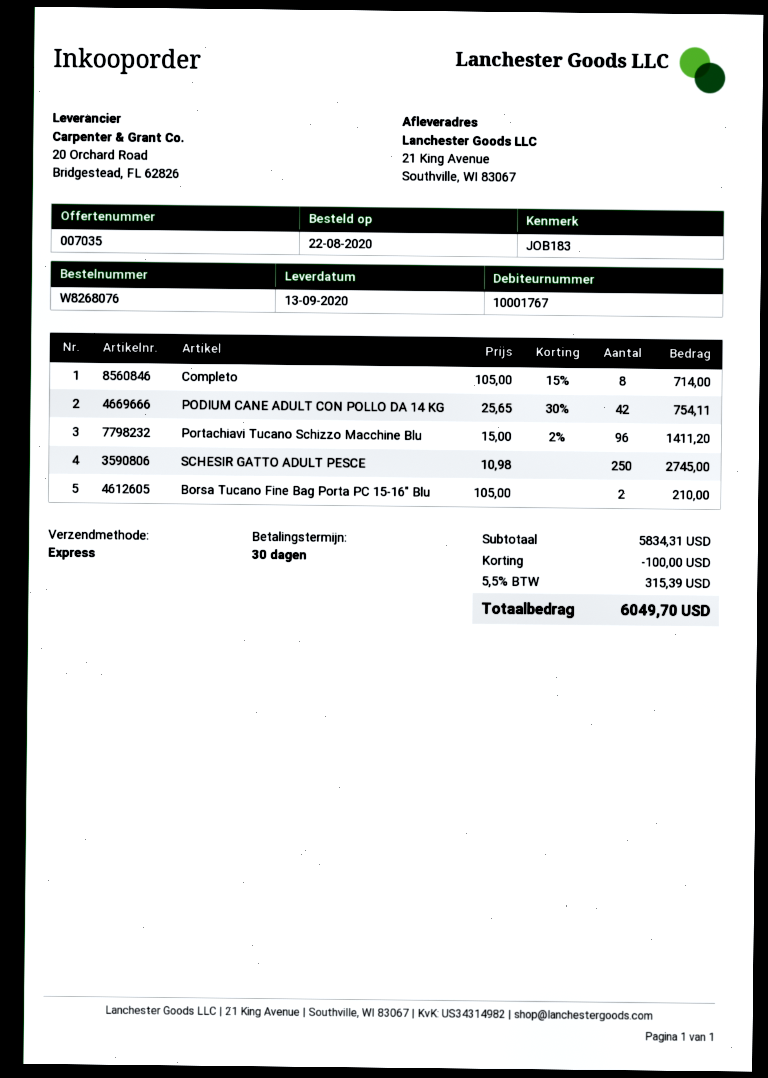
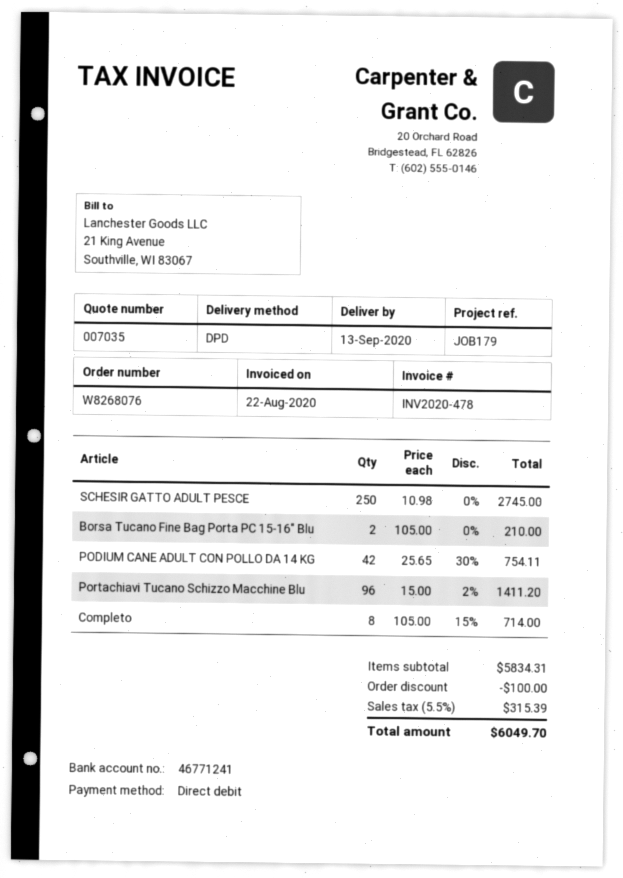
reference: JOB183 -> JOB179
shipping method: express -> DPD

